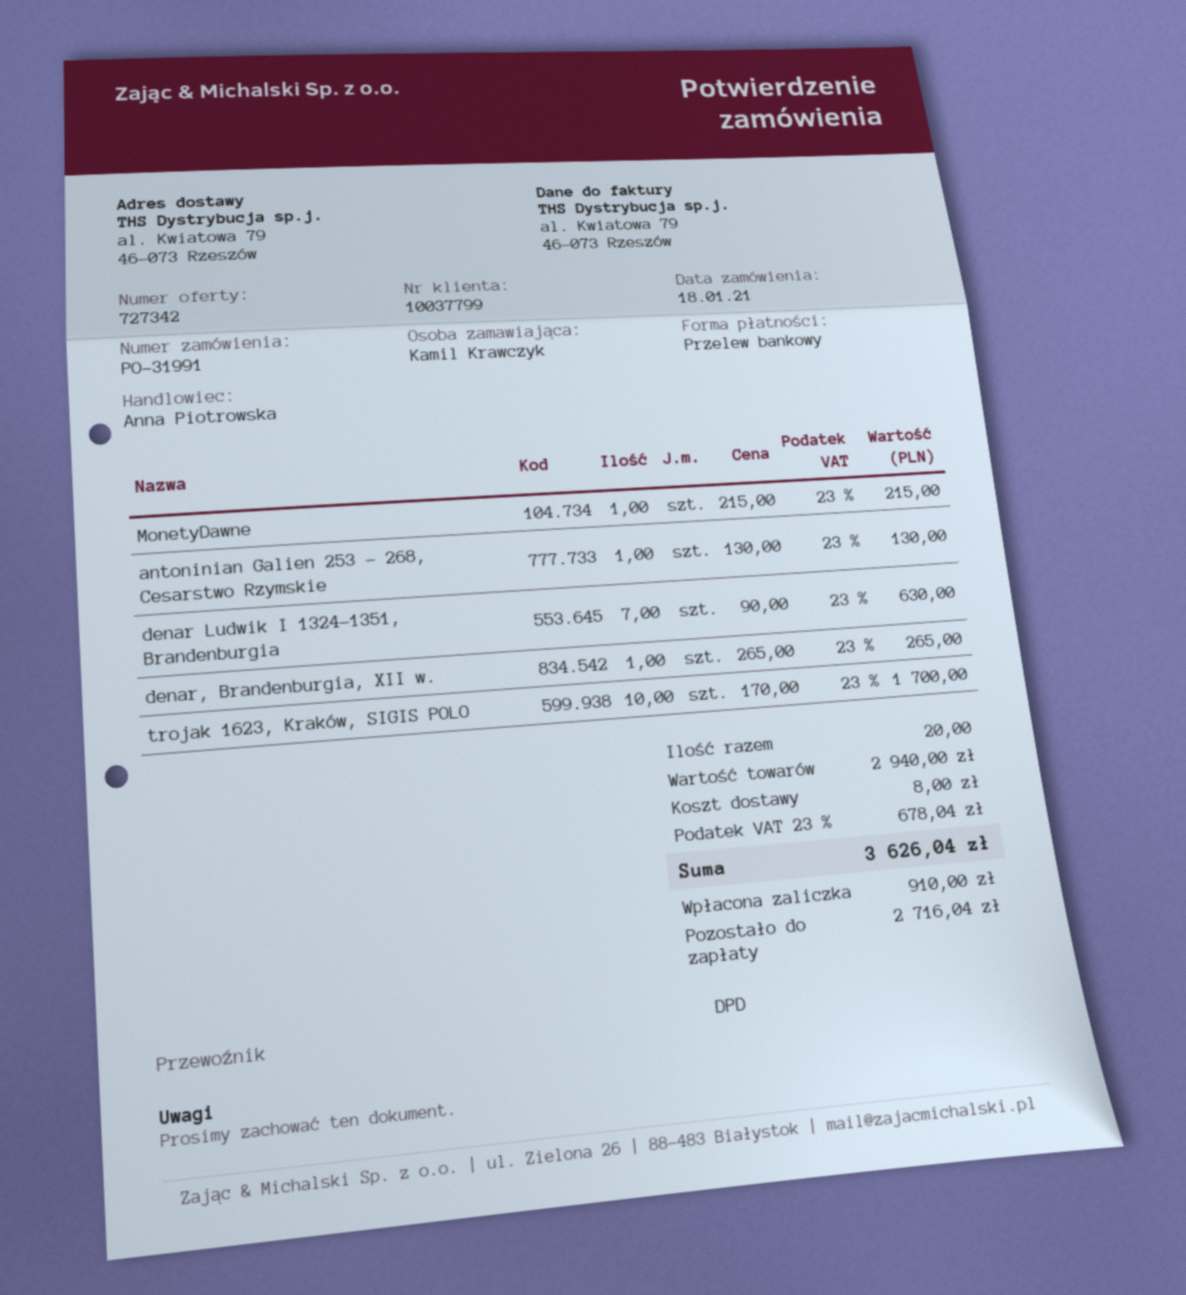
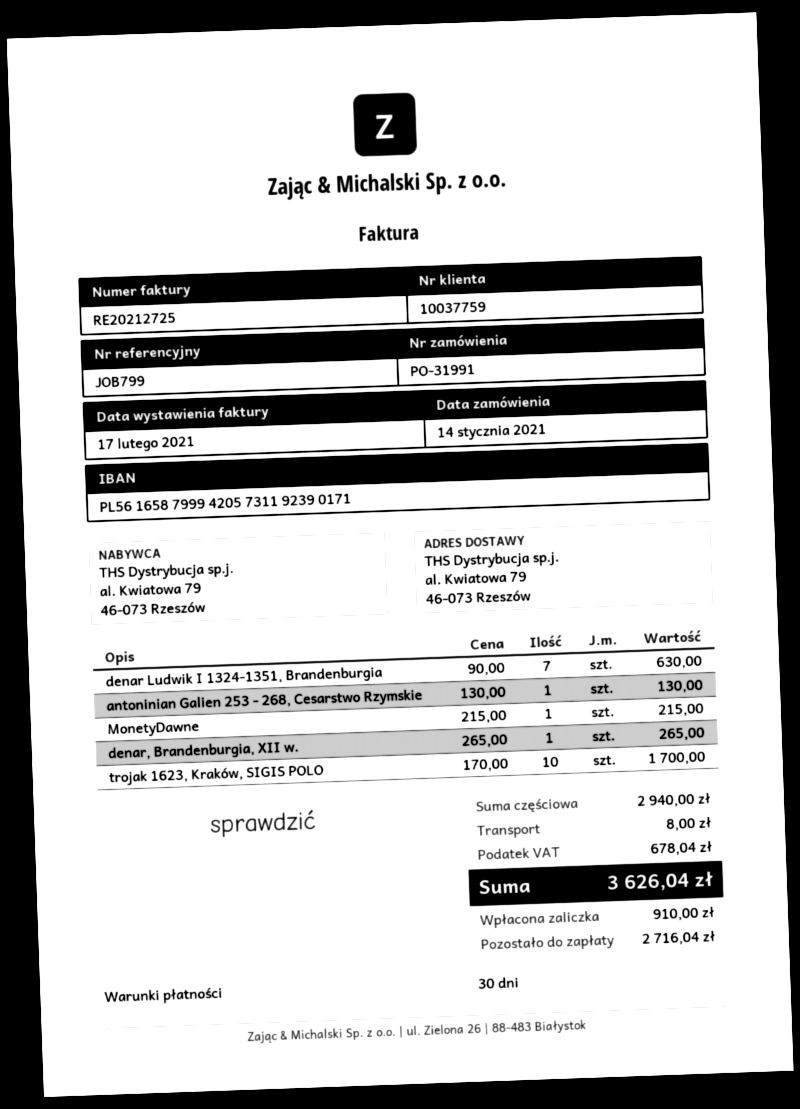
order date: 2021-01-18 -> 2021-01-14
customer number: 10037799 -> 10037759

